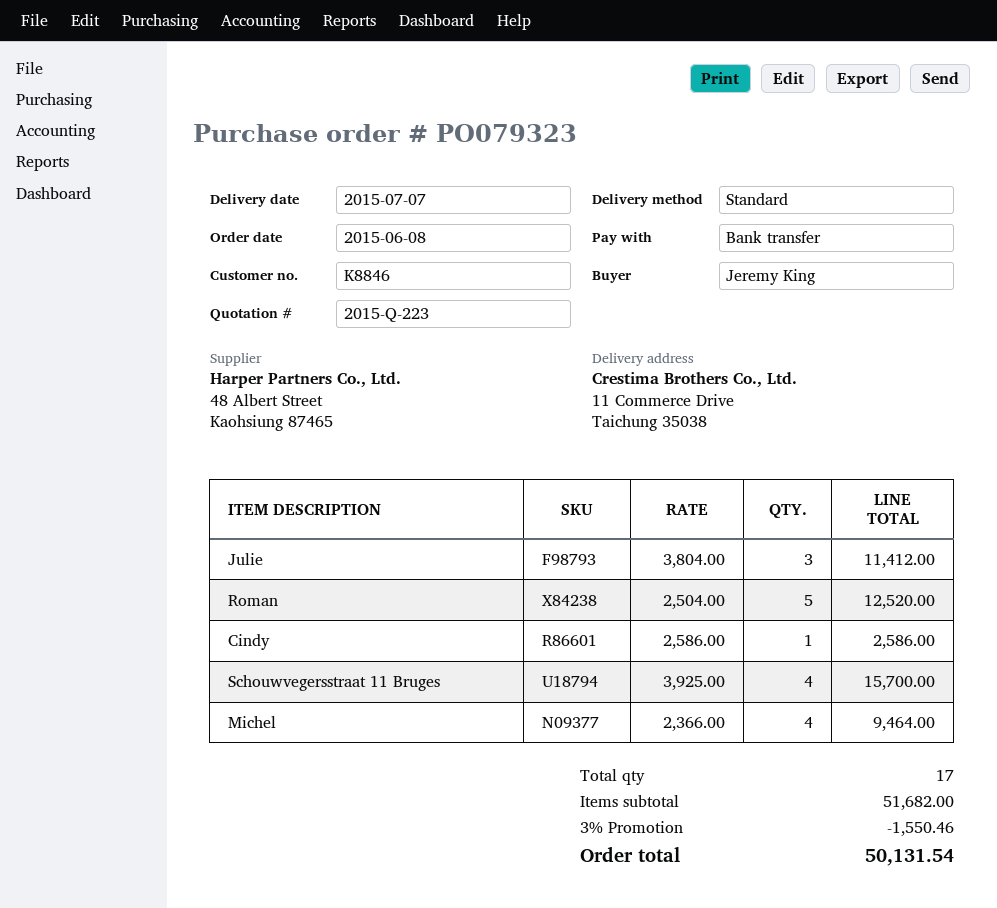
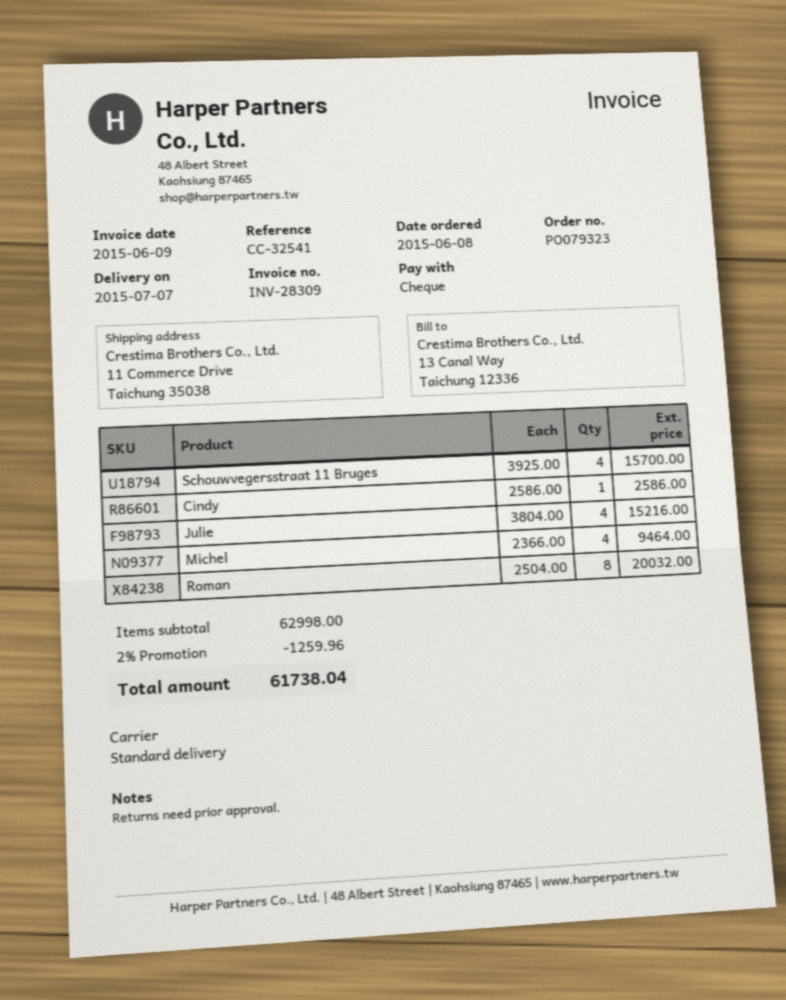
payment method: bank transfer -> cheque
Julie: 3 x 3804.00 = 11412.00 -> 4 x 3804.00 = 15216.00
Roman: 5 x 2504.00 = 12520.00 -> 8 x 2504.00 = 20032.00
subtotal: 51682.00 -> 62998.00
discount: 3% = 1550.46 -> 2% = 1259.96
total: 50131.54 -> 61738.04

